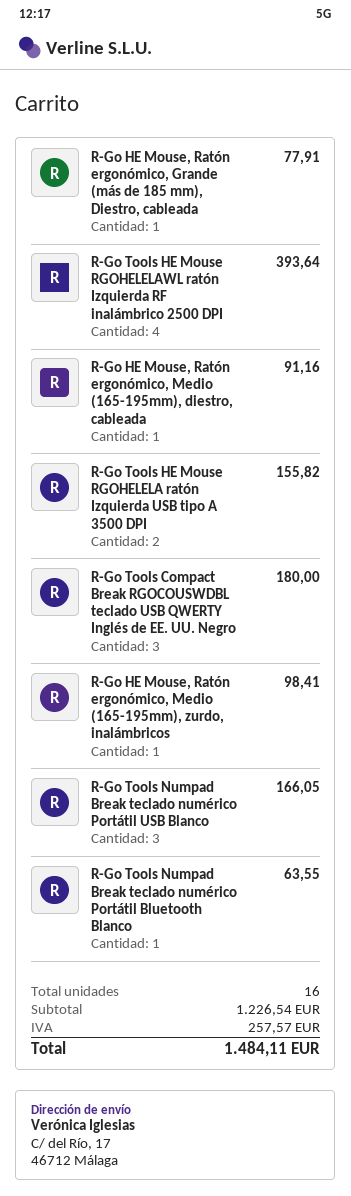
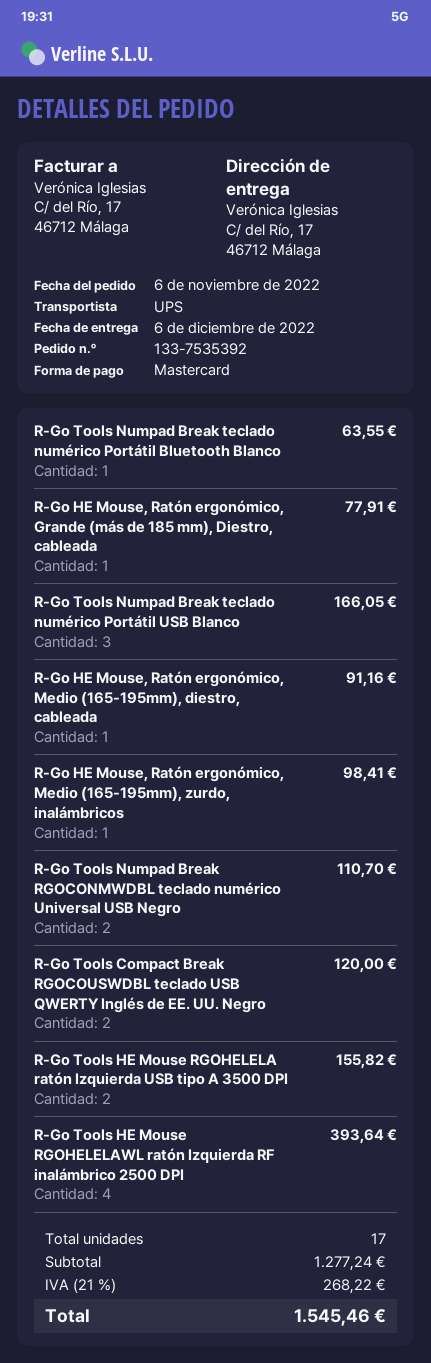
R-Go Tools Compact Break RGOCOUSWDBL teclado USB QWERTY Inglés de EE. UU. Negro: 3 for 180.00 -> 2 for 120.00
R-Go Tools Numpad Break RGOCONMWDBL teclado numérico Universal USB Negro: none -> 2 for 110.70
total quantity: 16 -> 17
subtotal: 1226.54 -> 1277.24
tax: 257.57 -> 268.22
total: 1484.11 -> 1545.46

